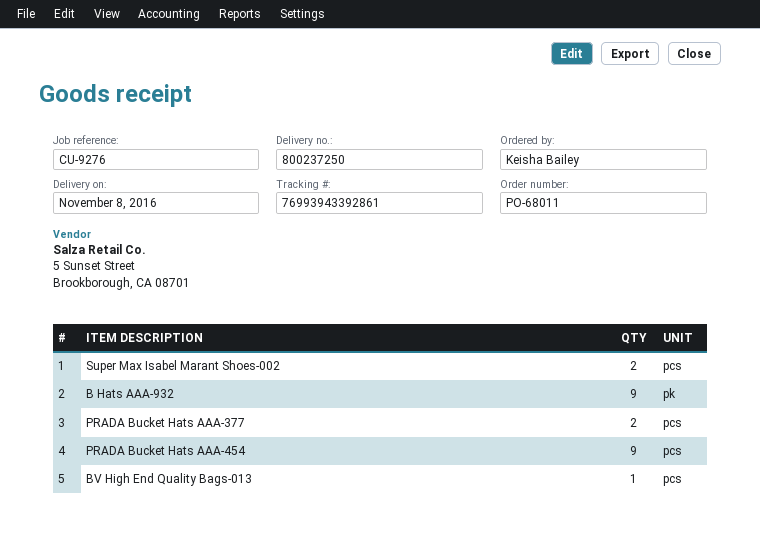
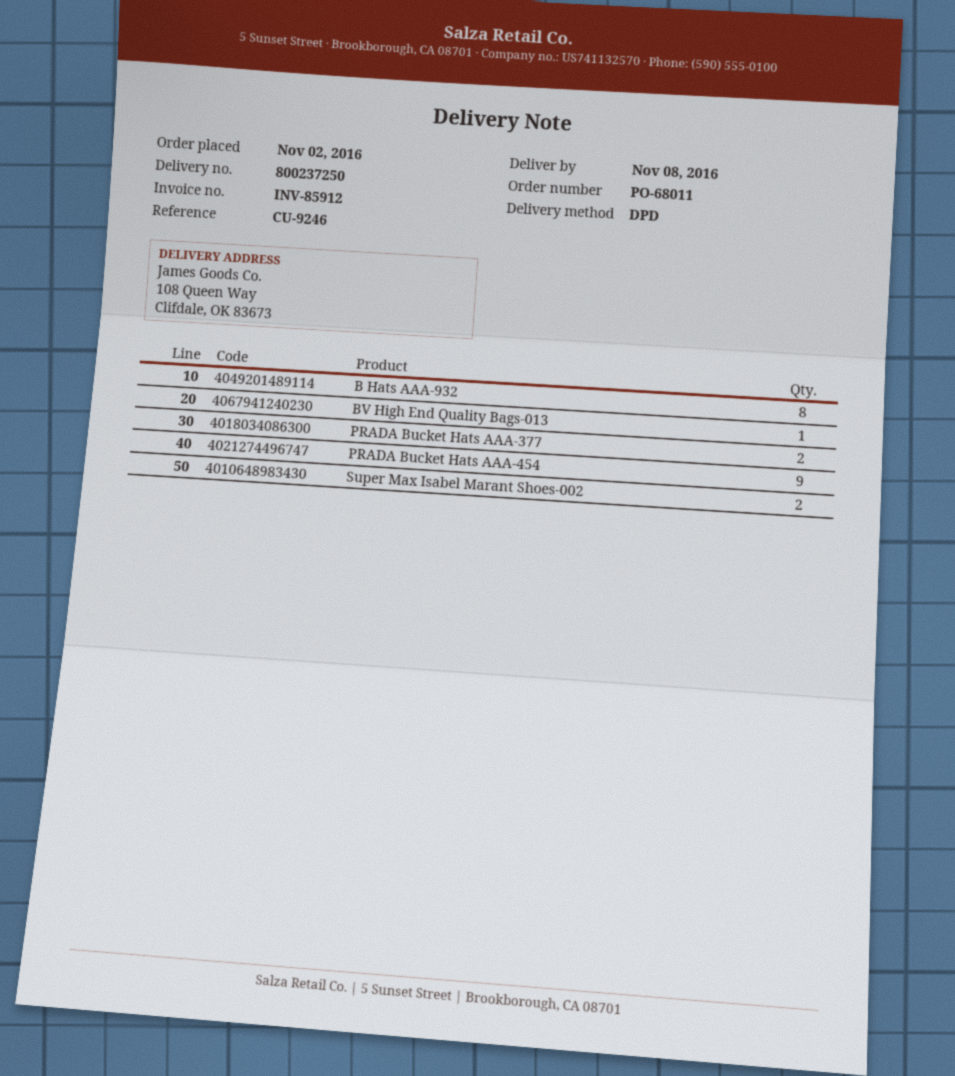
reference: CU-9276 -> CU-9246
B Hats AAA-932: 9 -> 8

